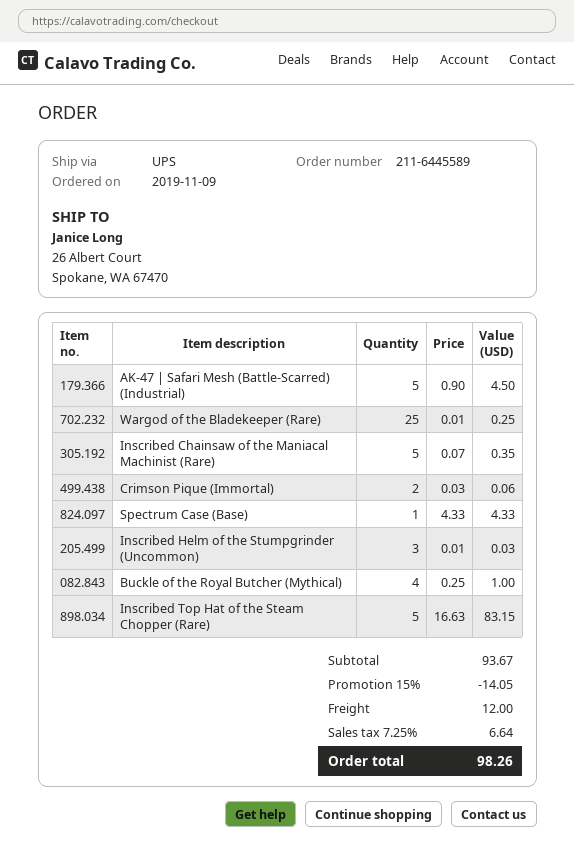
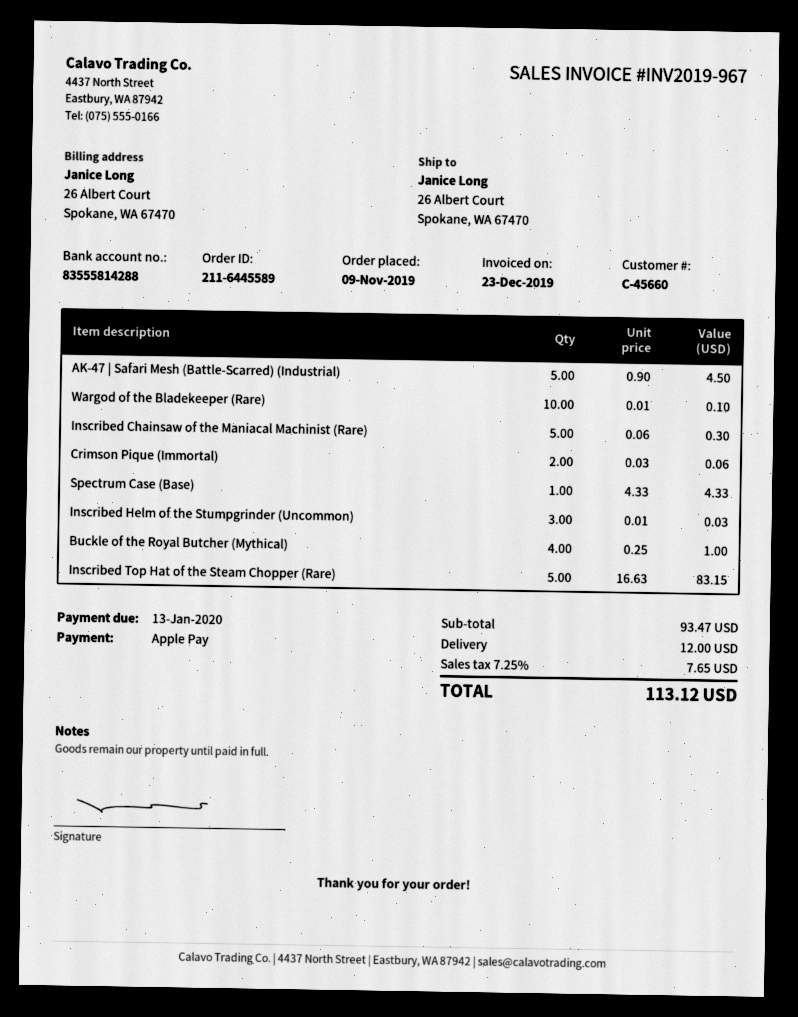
Wargod of the Bladekeeper (Rare): 25 x 0.01 = 0.25 -> 10 x 0.01 = 0.10
Inscribed Chainsaw of the Maniacal Machinist (Rare): 5 x 0.07 = 0.35 -> 5 x 0.06 = 0.30
subtotal: 93.67 -> 93.47
discount: 15% = 14.05 -> none
tax: 7.25% = 6.64 -> 7.25% = 7.65
total: 98.26 -> 113.12

